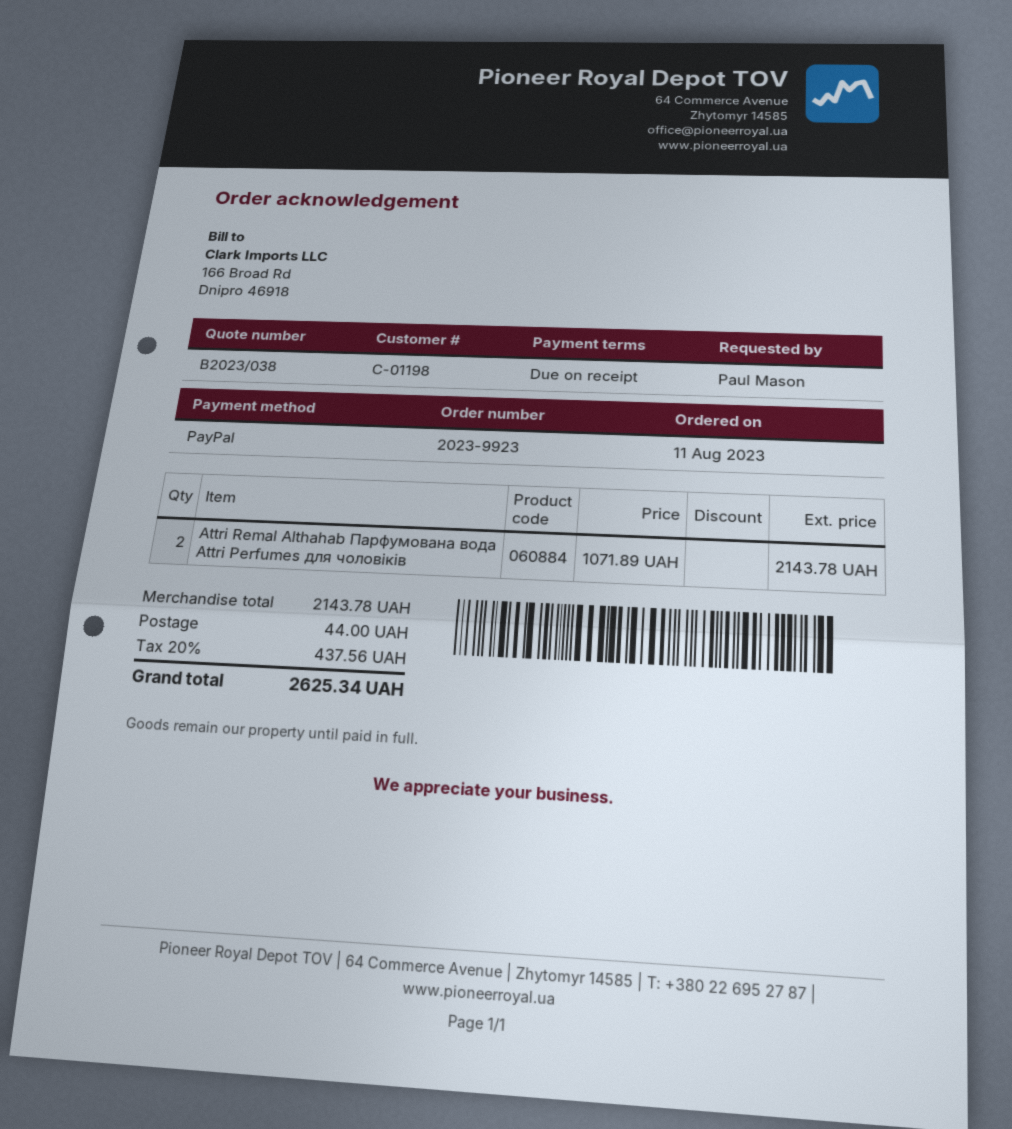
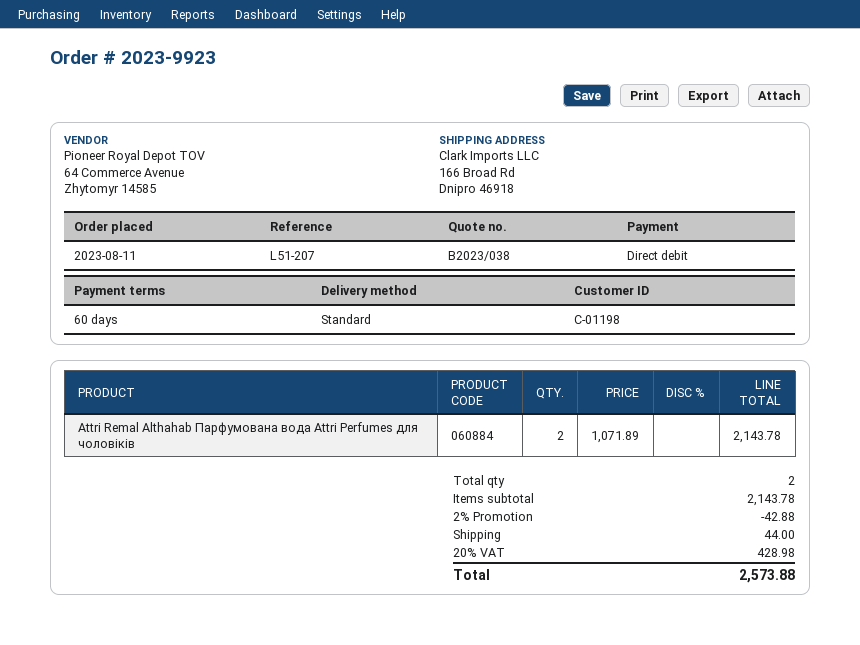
payment terms: on receipt -> 60 days
payment method: PayPal -> direct debit
discount: none -> 2% = 42.88
tax: 20% = 437.56 -> 20% = 428.98
total: 2625.34 -> 2573.88

